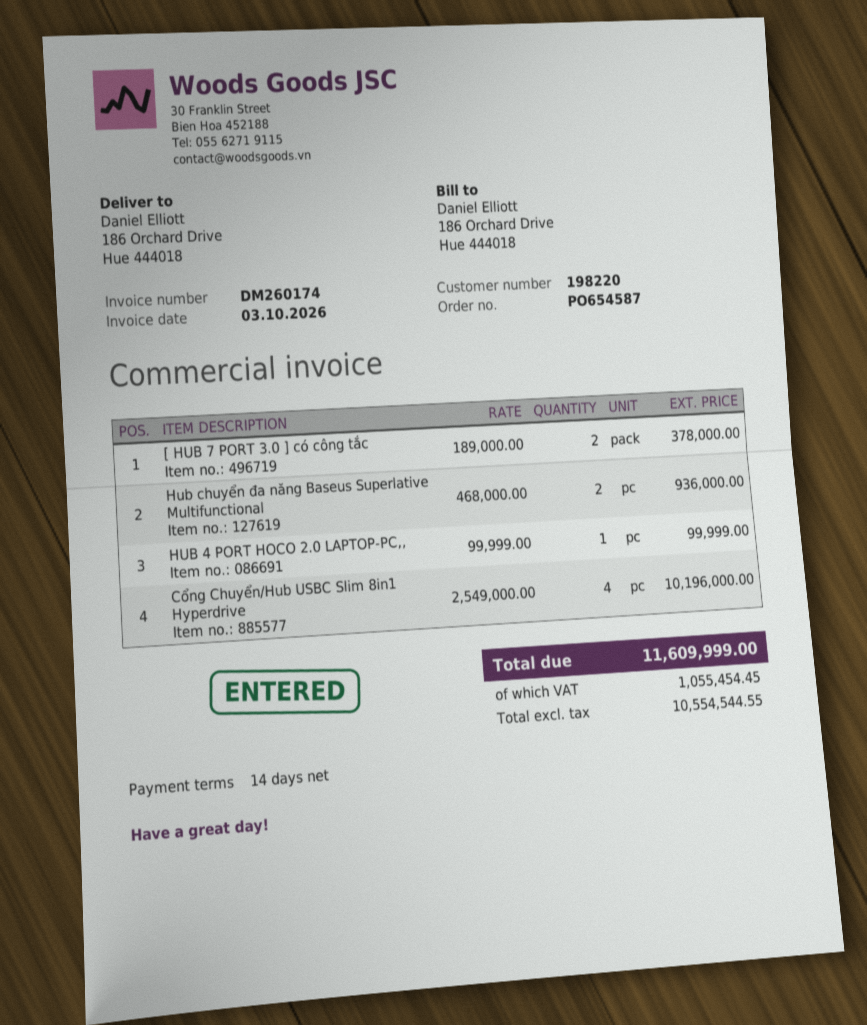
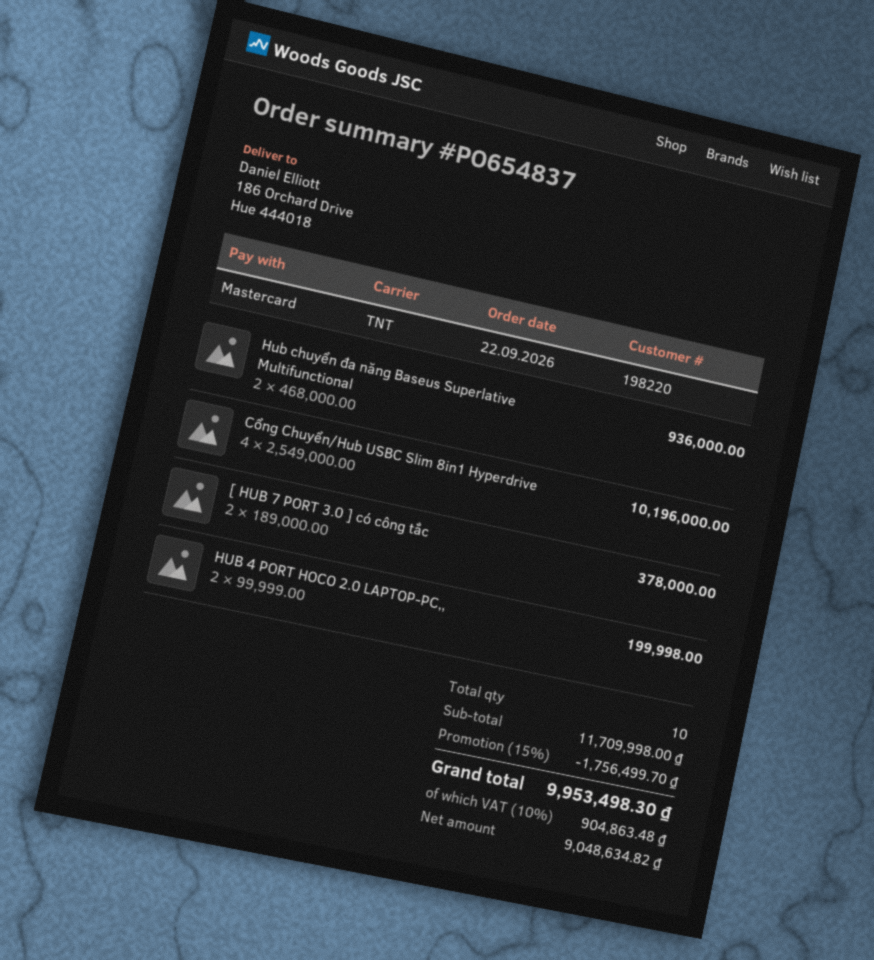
order number: PO654587 -> PO654837
HUB 4 PORT HOCO 2.0 LAPTOP-PC,,: 1 x 99999.00 = 99999.00 -> 2 x 99999.00 = 199998.00
discount: none -> 15% = 1756499.70
net: 10554544.55 -> 9048634.82
tax: 1055454.45 -> 904863.48
total: 11609999.00 -> 9953498.30

